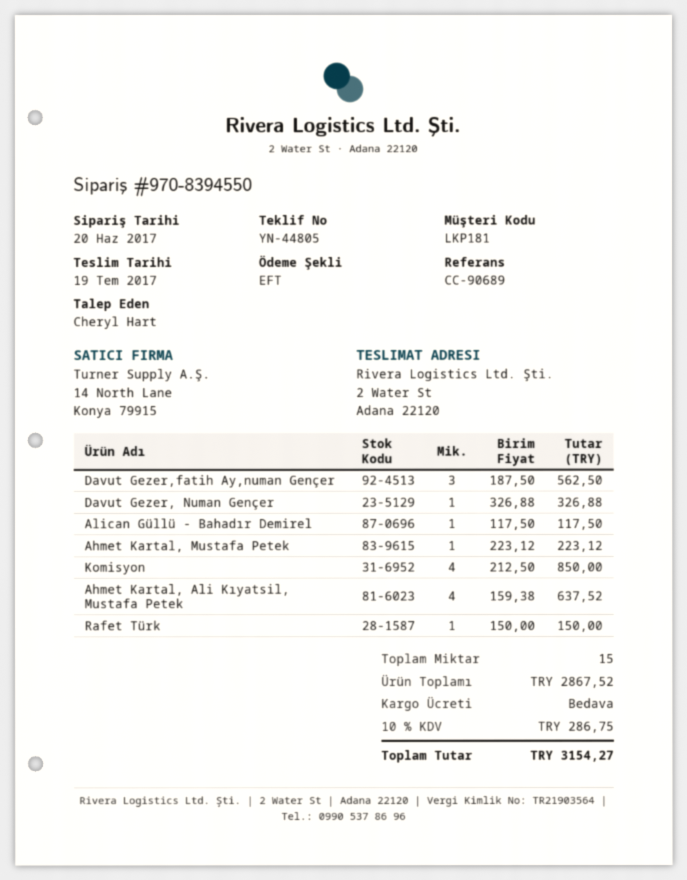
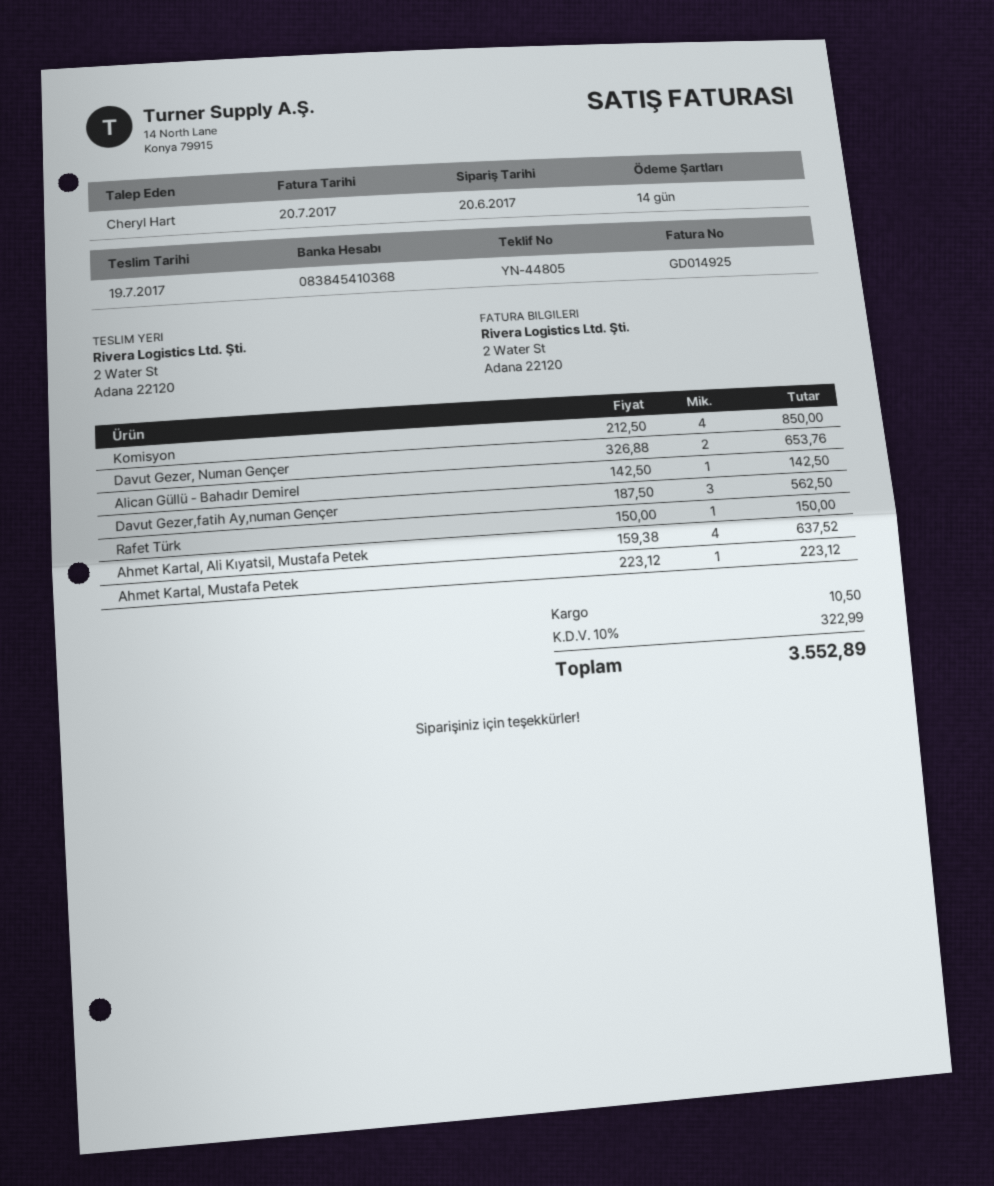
Davut Gezer, Numan Gençer: 1 x 326.88 = 326.88 -> 2 x 326.88 = 653.76
Alican Güllü - Bahadır Demirel: 1 x 117.50 = 117.50 -> 1 x 142.50 = 142.50
shipping: 0.00 -> 10.50
tax: 10% = 286.75 -> 10% = 322.99
total: 3154.27 -> 3552.89

